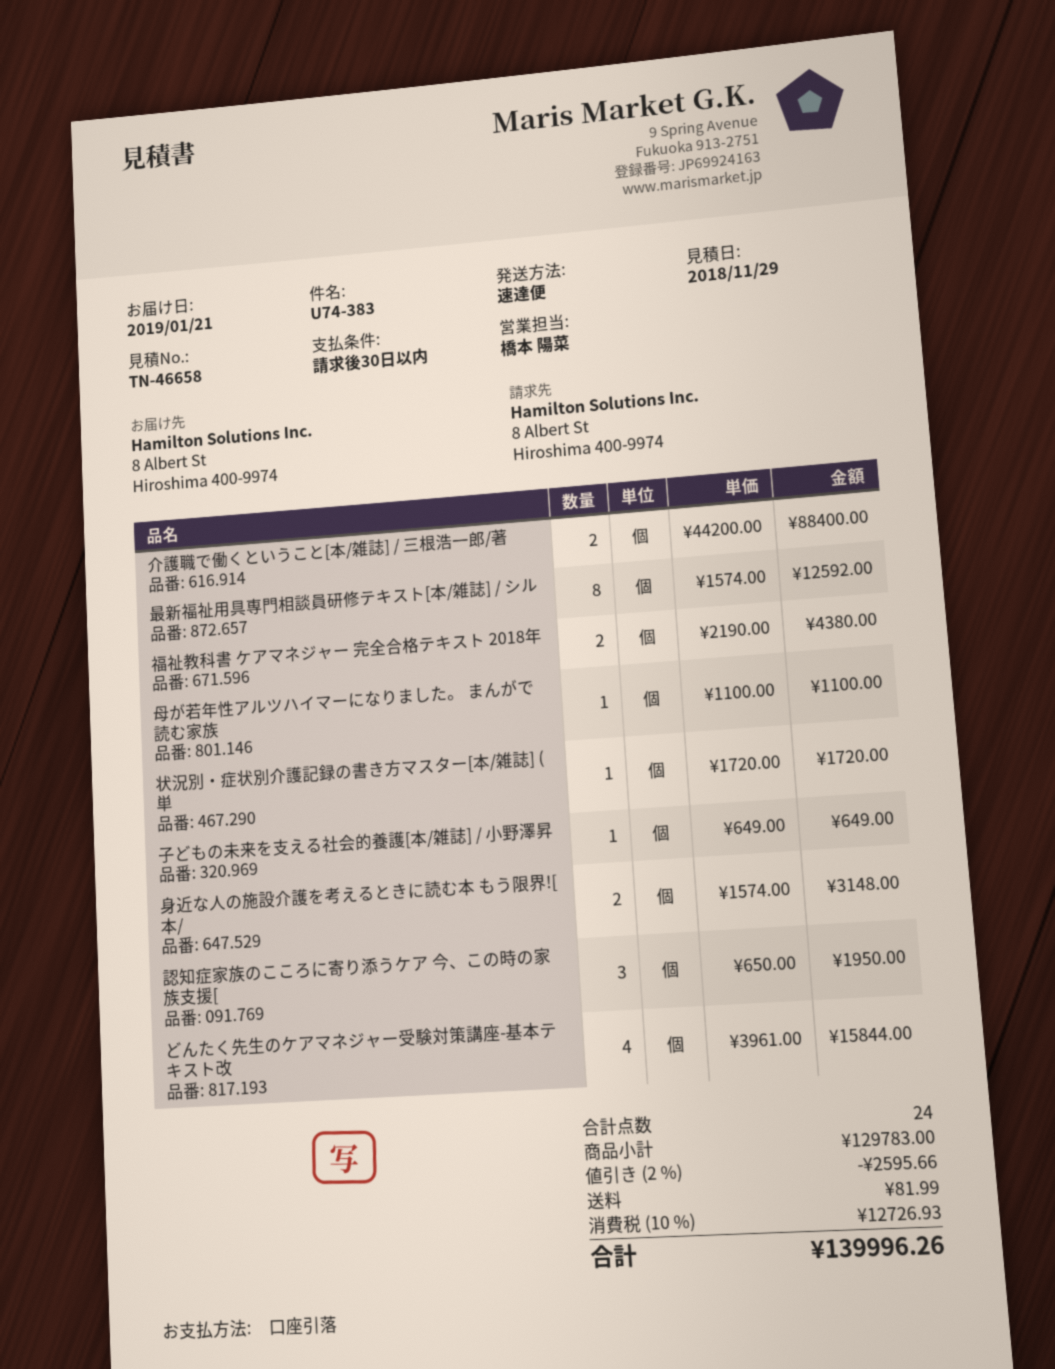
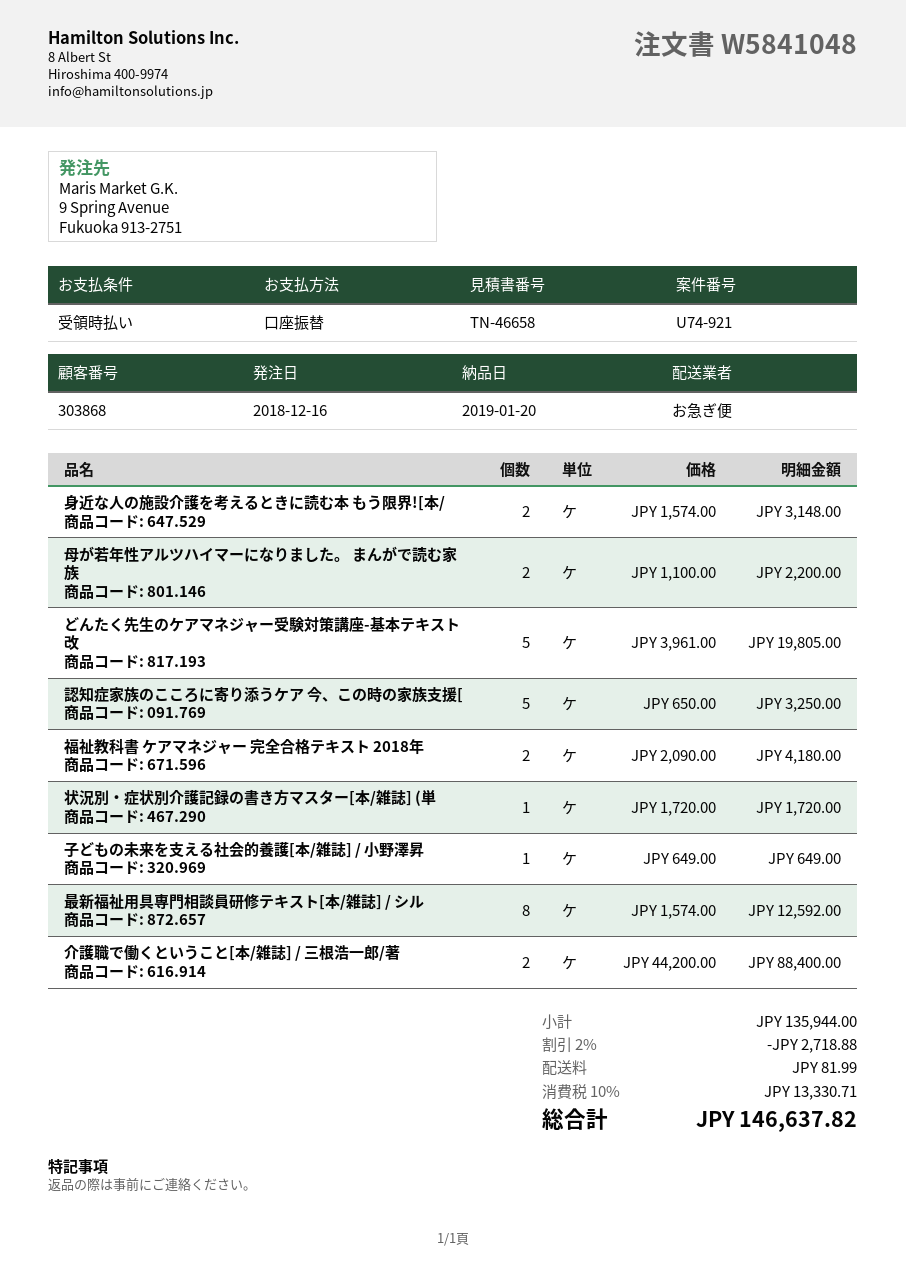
delivery date: 2019-01-21 -> 2019-01-20
payment terms: 30 days -> on receipt
reference: U74-383 -> U74-921
福祉教科書 ケアマネジャー 完全合格テキスト 2018年: 2 x 2190.00 = 4380.00 -> 2 x 2090.00 = 4180.00
母が若年性アルツハイマーになりました。 まんがで読む家族: 1 x 1100.00 = 1100.00 -> 2 x 1100.00 = 2200.00
認知症家族のこころに寄り添うケア 今、この時の家族支援[: 3 x 650.00 = 1950.00 -> 5 x 650.00 = 3250.00
どんたく先生のケアマネジャー受験対策講座-基本テキスト改: 4 x 3961.00 = 15844.00 -> 5 x 3961.00 = 19805.00
subtotal: 129783.00 -> 135944.00
discount: 2% = 2595.66 -> 2% = 2718.88
tax: 10% = 12726.93 -> 10% = 13330.71
total: 139996.26 -> 146637.82

